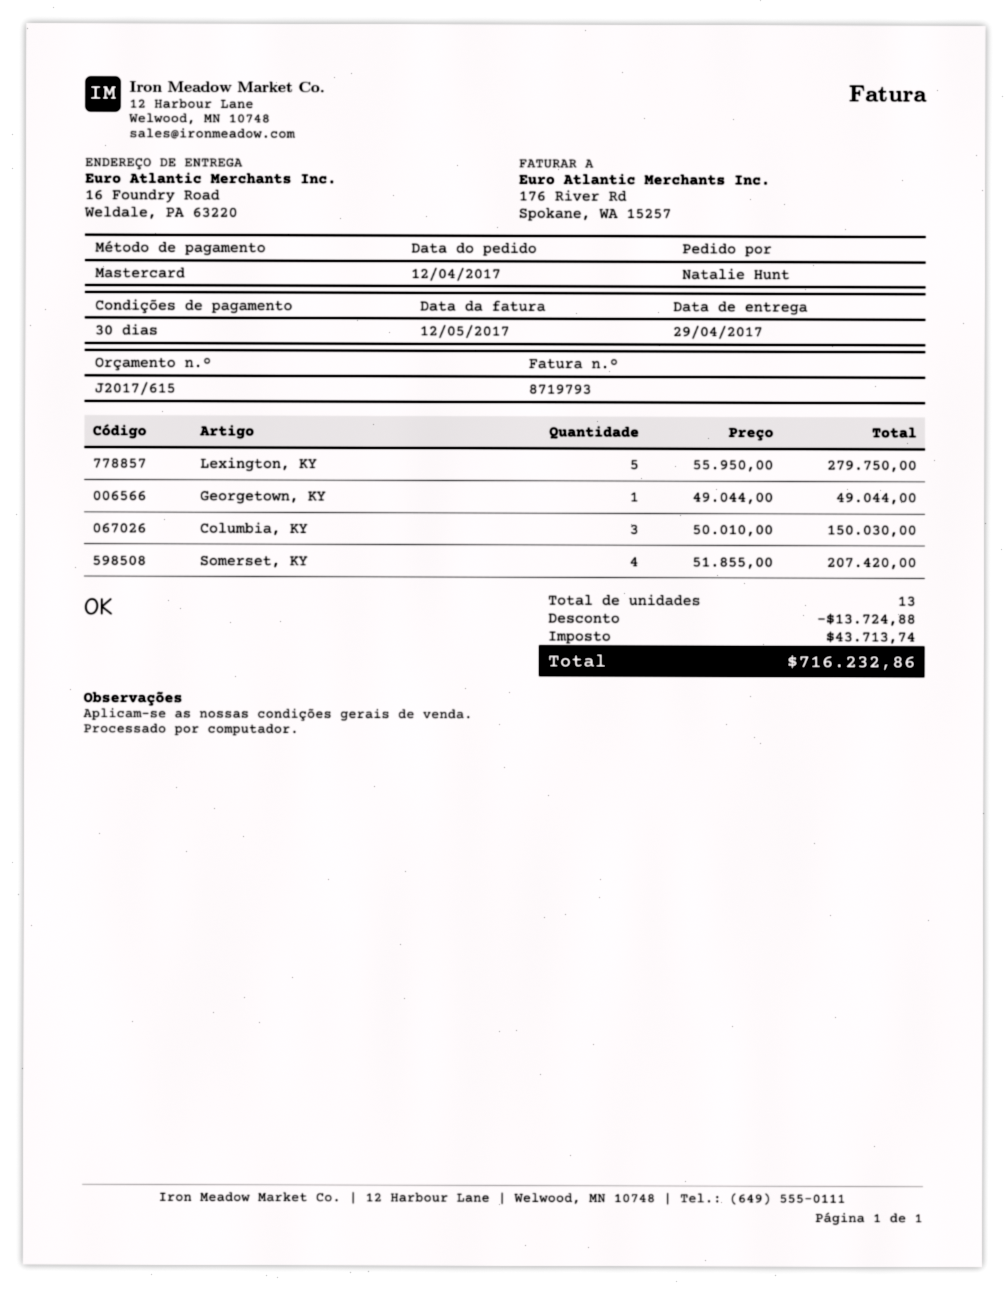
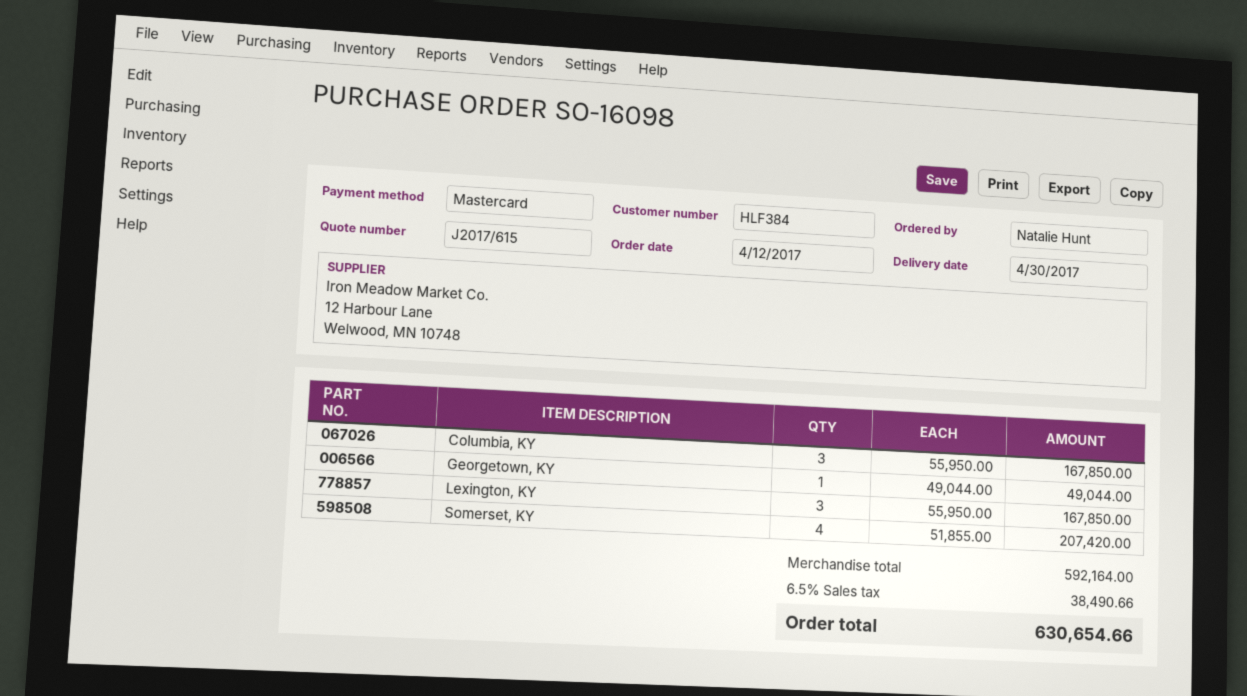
delivery date: 2017-04-29 -> 2017-04-30
Lexington, KY: 5 x 55950.00 = 279750.00 -> 3 x 55950.00 = 167850.00
Columbia, KY: 3 x 50010.00 = 150030.00 -> 3 x 55950.00 = 167850.00
discount: 13724.88 -> none
tax: 43713.74 -> 38490.66
total: 716232.86 -> 630654.66

